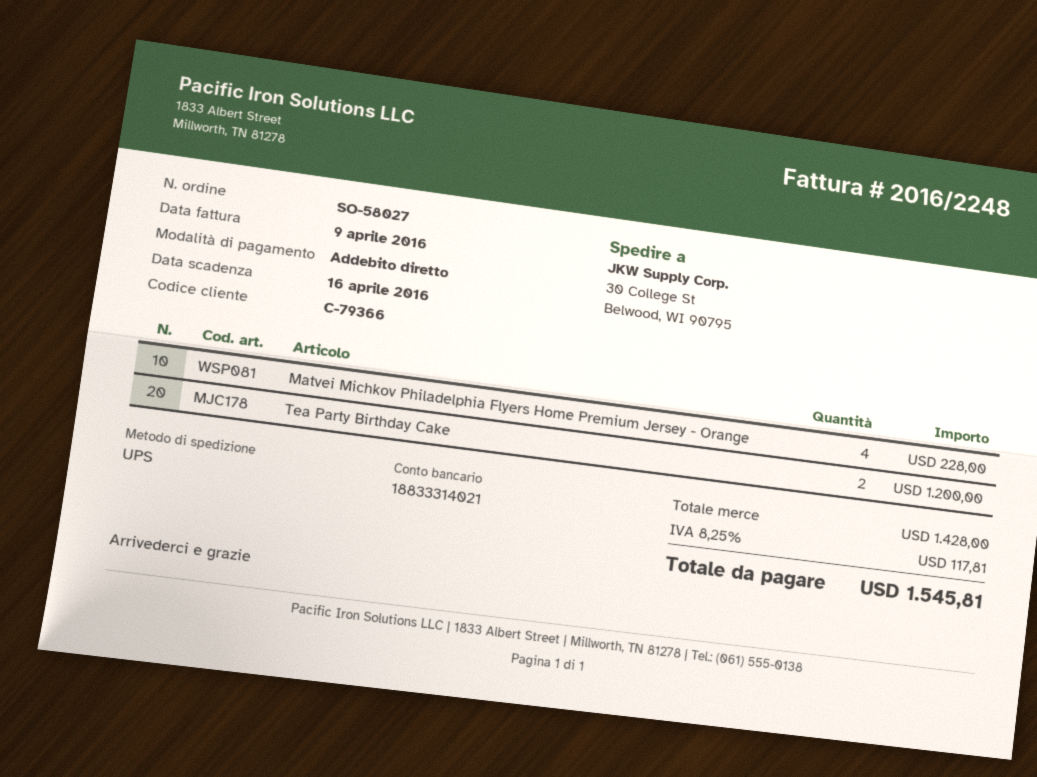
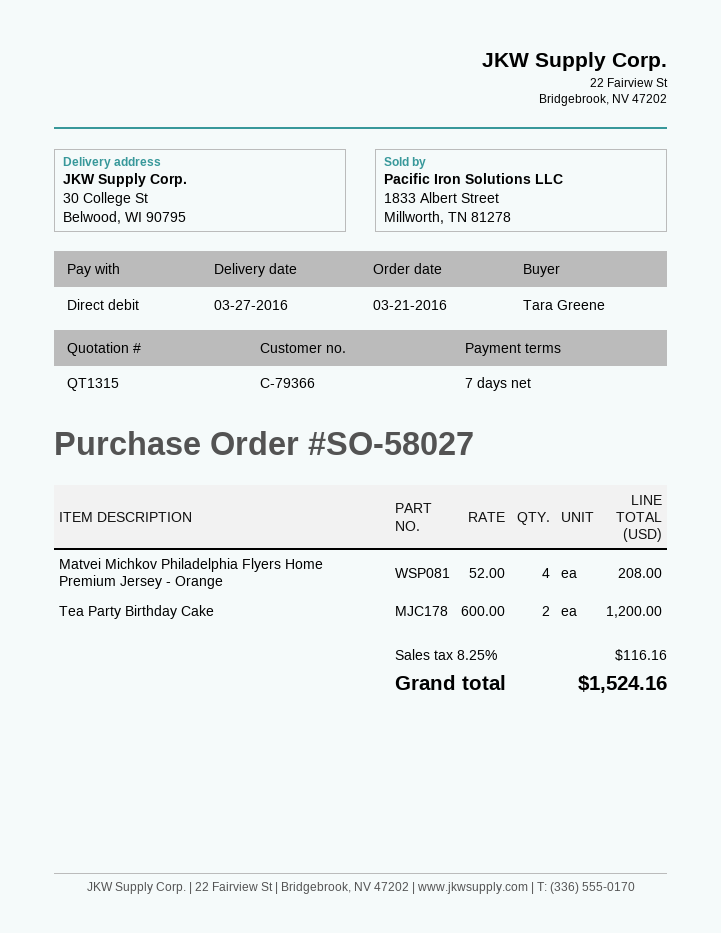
Matvei Michkov Philadelphia Flyers Home Premium Jersey - Orange: 4 for 228.00 -> 4 for 208.00
tax: 8.25% = 117.81 -> 8.25% = 116.16
total: 1545.81 -> 1524.16

